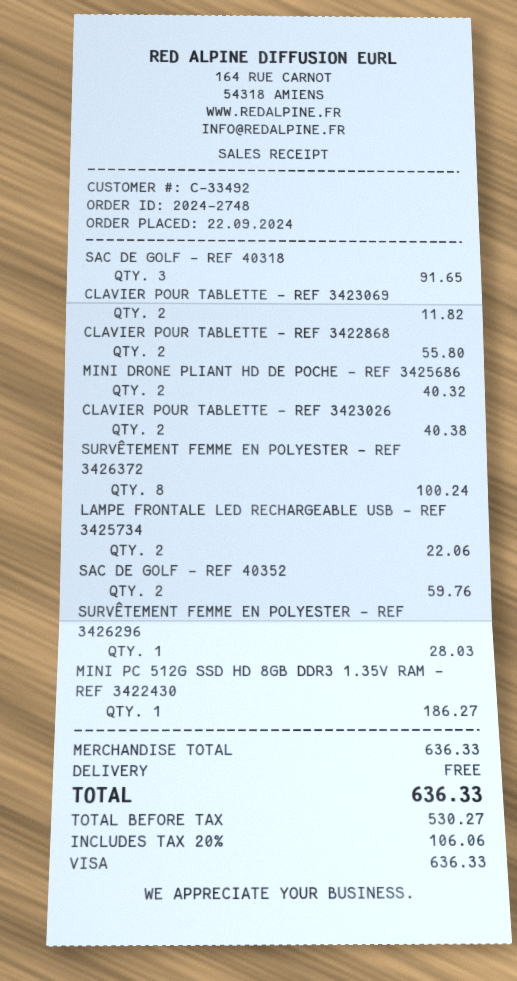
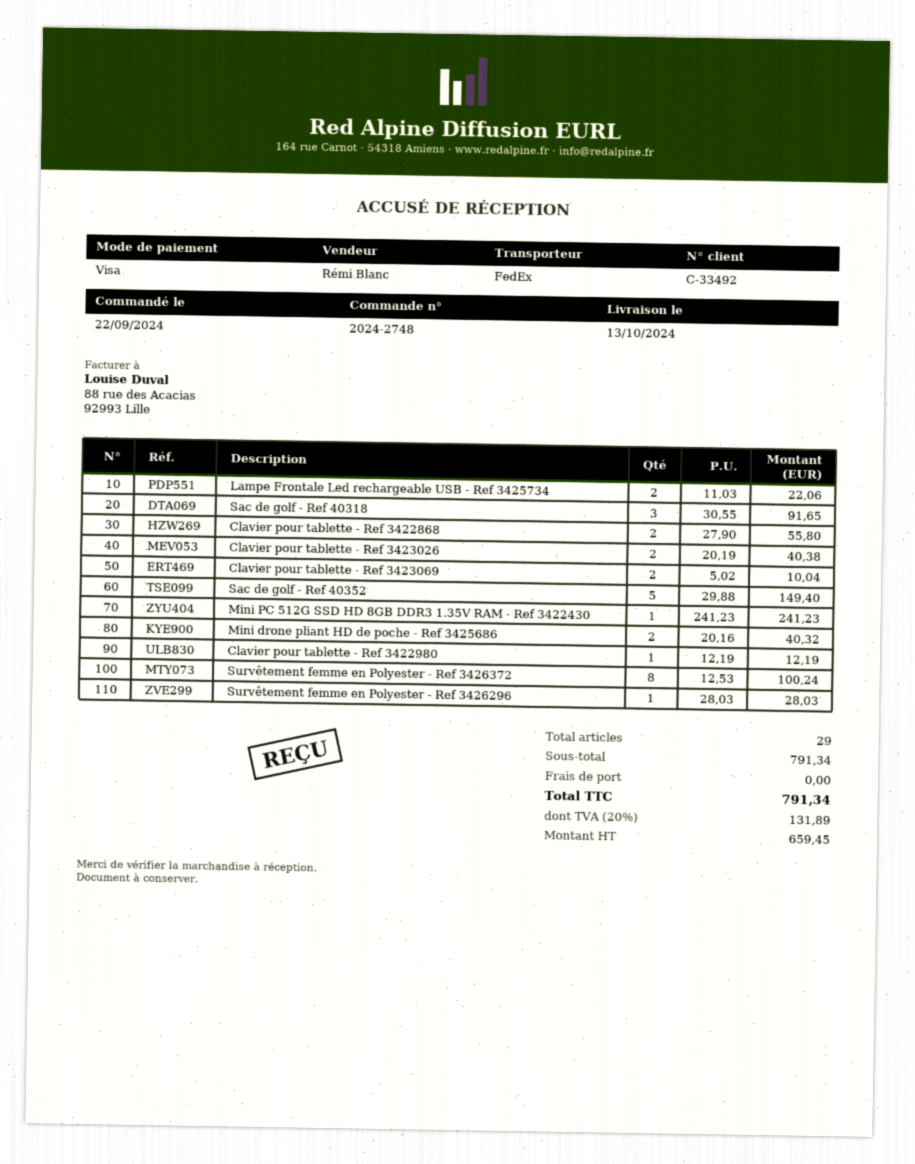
CLAVIER POUR TABLETTE - REF 3423069: 2 for 11.82 -> 2 for 10.04
SAC DE GOLF - REF 40352: 2 for 59.76 -> 5 for 149.40
MINI PC 512G SSD HD 8GB DDR3 1.35V RAM - REF 3422430: 1 for 186.27 -> 1 for 241.23
Clavier pour tablette - Ref 3422980: none -> 1 for 12.19
subtotal: 636.33 -> 791.34
net: 530.27 -> 659.45
tax: 20% = 106.06 -> 20% = 131.89
total: 636.33 -> 791.34

